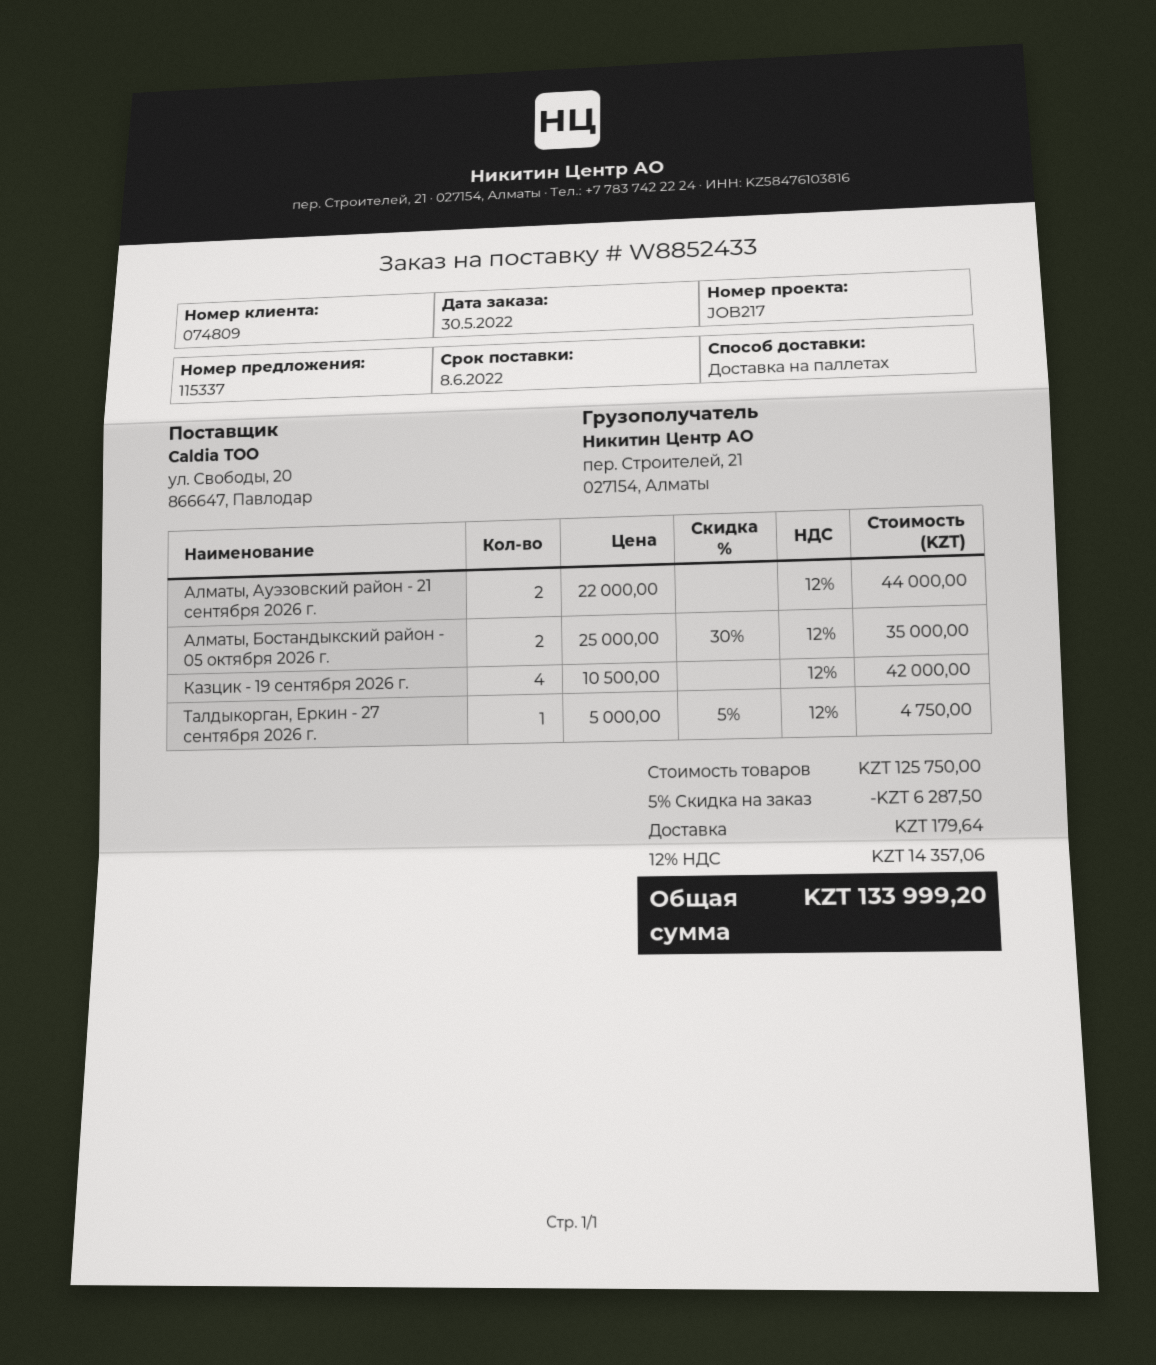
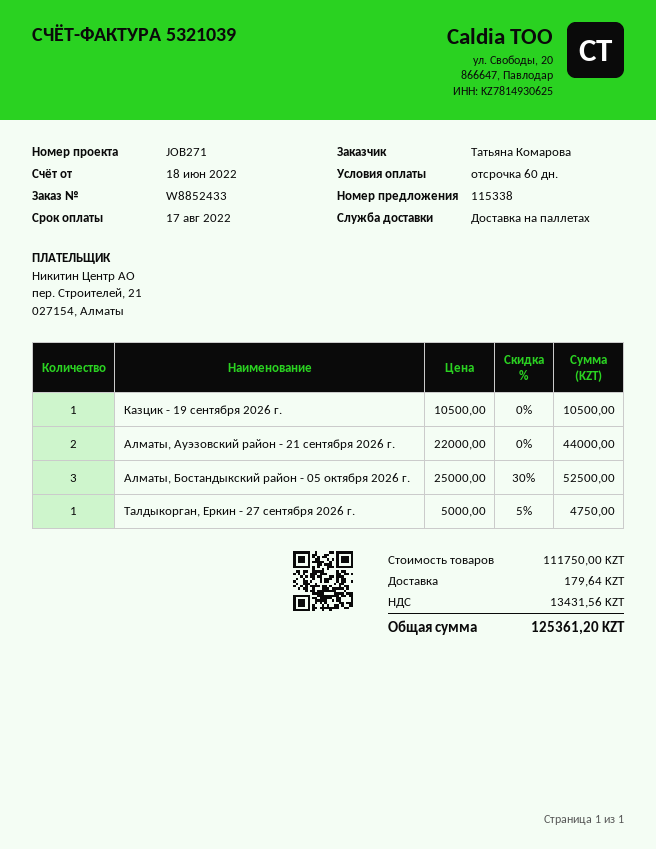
quote number: 115337 -> 115338
reference: JOB217 -> JOB271
Алматы, Бостандыкский район - 05 октября 2026 г.: 2 x 25000.00 - 30% = 35000.00 -> 3 x 25000.00 - 30% = 52500.00
Казцик - 19 сентября 2026 г.: 4 x 10500.00 = 42000.00 -> 1 x 10500.00 = 10500.00
subtotal: 125750.00 -> 111750.00
discount: 5% = 6287.50 -> none
tax: 14357.06 -> 13431.56
total: 133999.20 -> 125361.20

